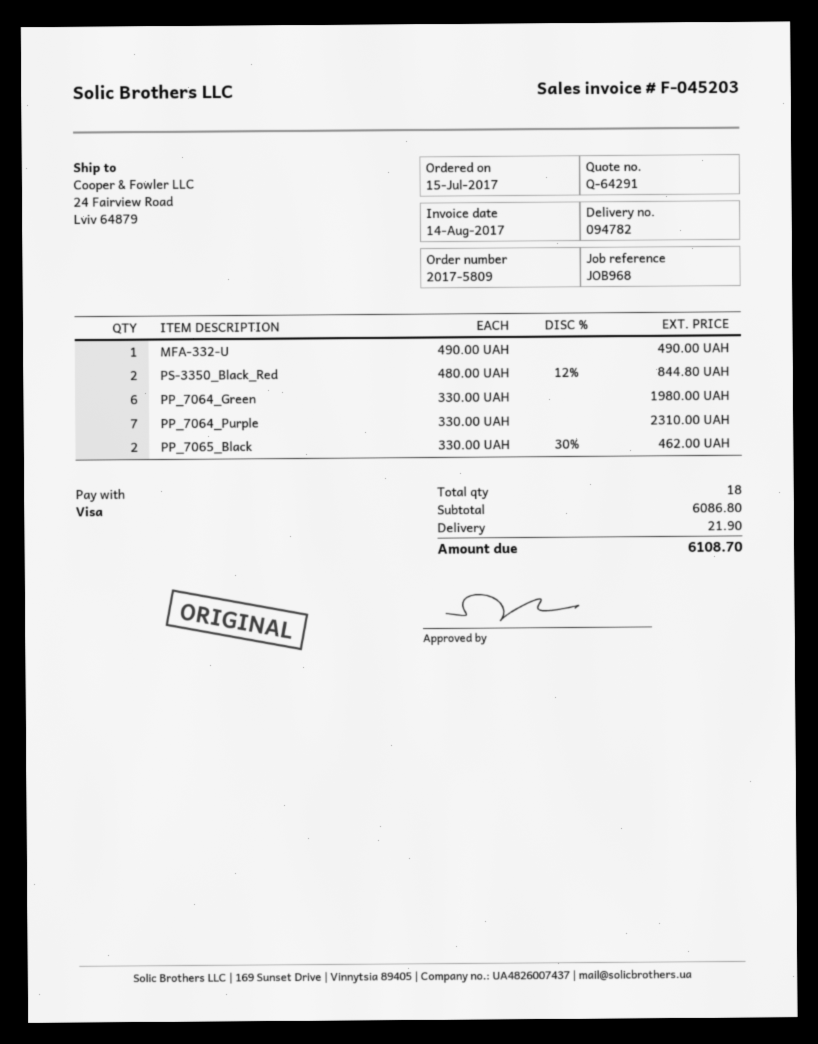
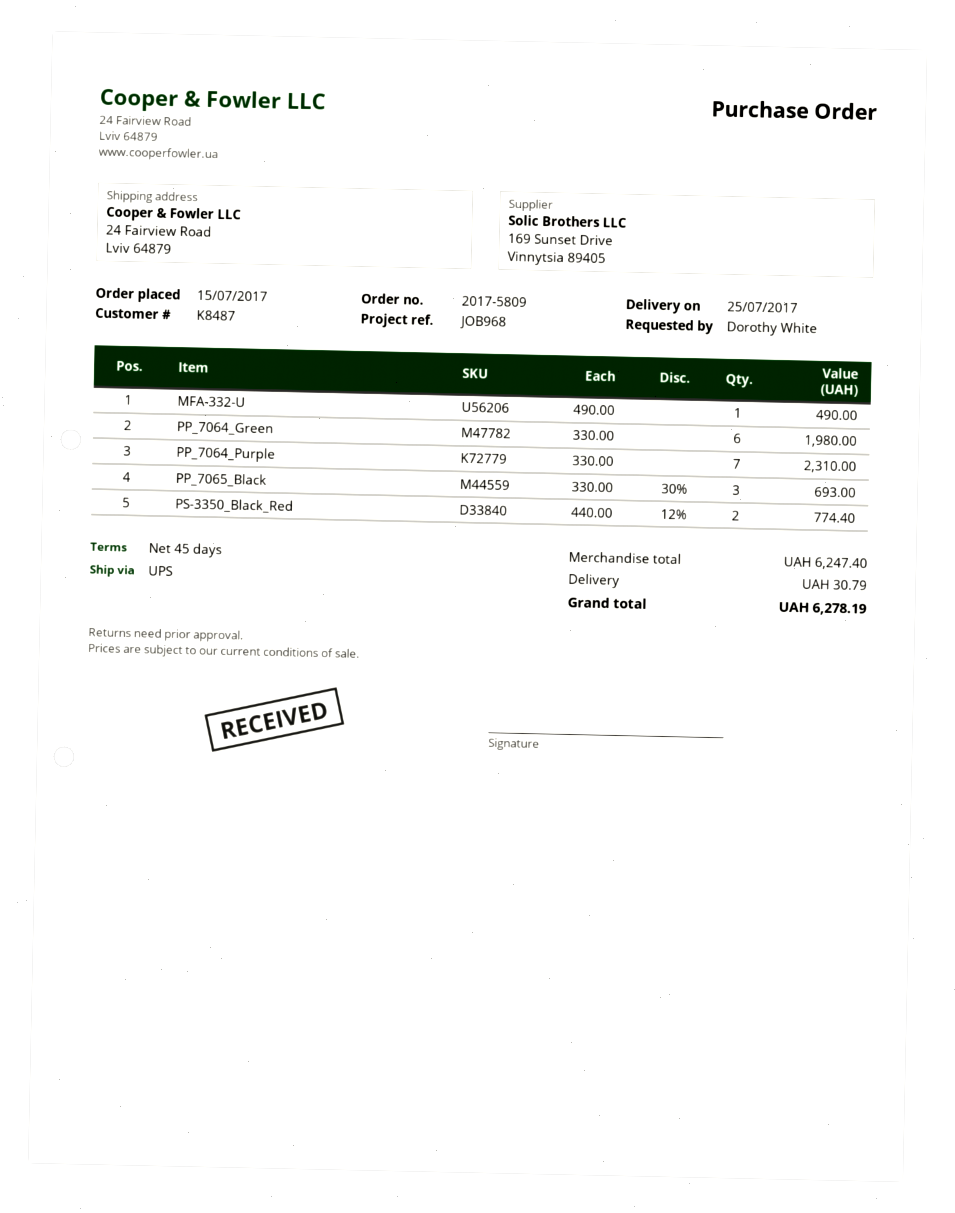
PS-3350_Black_Red: 2 x 480.00 - 12% = 844.80 -> 2 x 440.00 - 12% = 774.40
PP_7065_Black: 2 x 330.00 - 30% = 462.00 -> 3 x 330.00 - 30% = 693.00
subtotal: 6086.80 -> 6247.40
shipping: 21.90 -> 30.79
total: 6108.70 -> 6278.19

